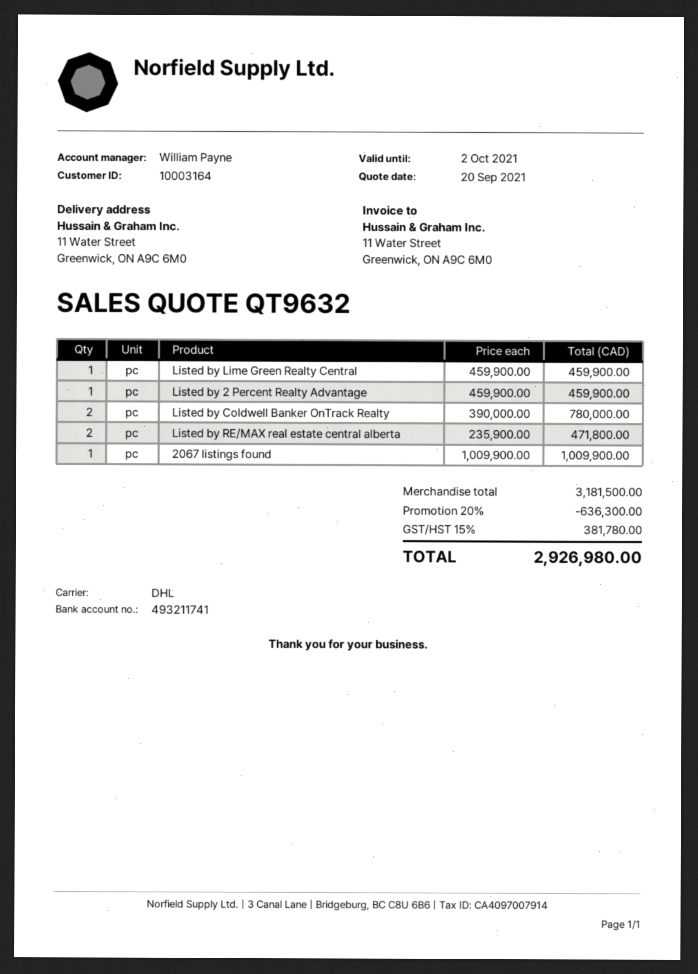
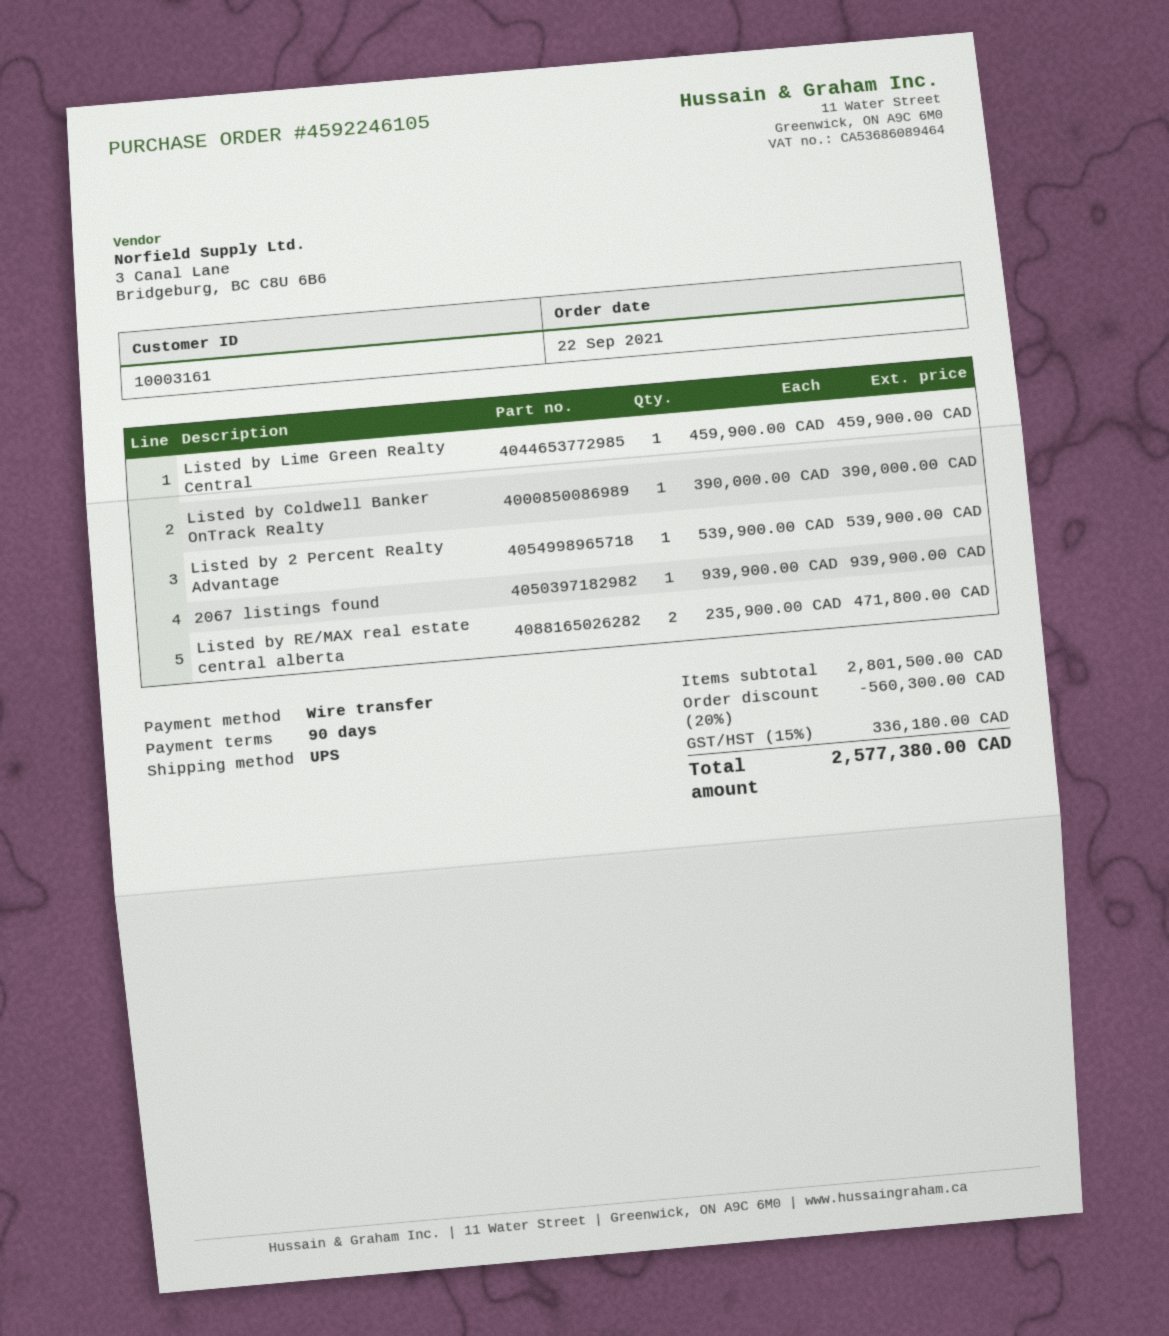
customer number: 10003164 -> 10003161
shipping method: DHL -> UPS
Listed by 2 Percent Realty Advantage: 1 x 459900.00 = 459900.00 -> 1 x 539900.00 = 539900.00
Listed by Coldwell Banker OnTrack Realty: 2 x 390000.00 = 780000.00 -> 1 x 390000.00 = 390000.00
2067 listings found: 1 x 1009900.00 = 1009900.00 -> 1 x 939900.00 = 939900.00
subtotal: 3181500.00 -> 2801500.00
discount: 20% = 636300.00 -> 20% = 560300.00
tax: 15% = 381780.00 -> 15% = 336180.00
total: 2926980.00 -> 2577380.00

